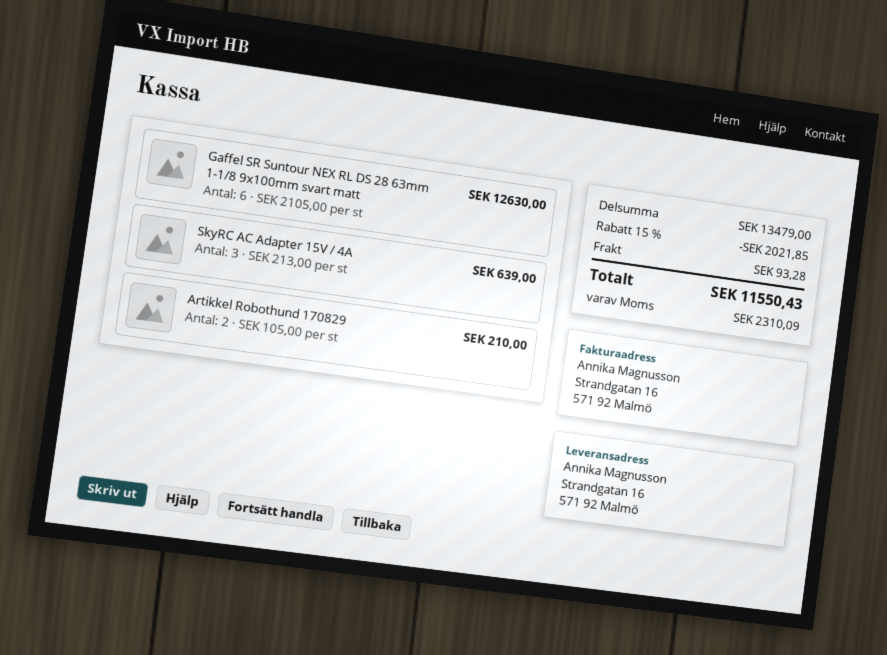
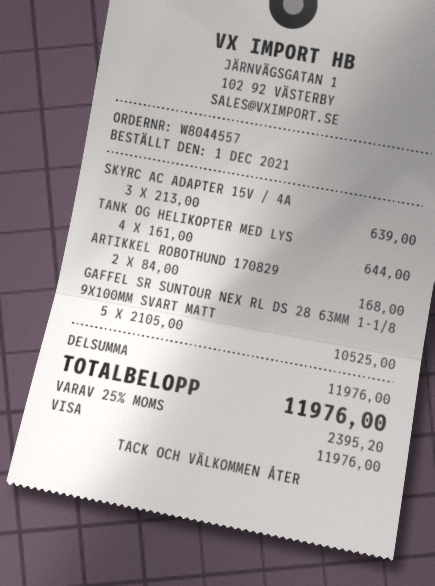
Gaffel SR Suntour NEX RL DS 28 63mm 1-1/8 9x100mm svart matt: 6 x 2105.00 = 12630.00 -> 5 x 2105.00 = 10525.00
Artikkel Robothund 170829: 2 x 105.00 = 210.00 -> 2 x 84.00 = 168.00
TANK OG HELIKOPTER MED LYS: none -> 4 x 161.00 = 644.00
subtotal: 13479.00 -> 11976.00
discount: 15% = 2021.85 -> none
shipping: 93.28 -> none
tax: 2310.09 -> 2395.20
total: 11550.43 -> 11976.00

